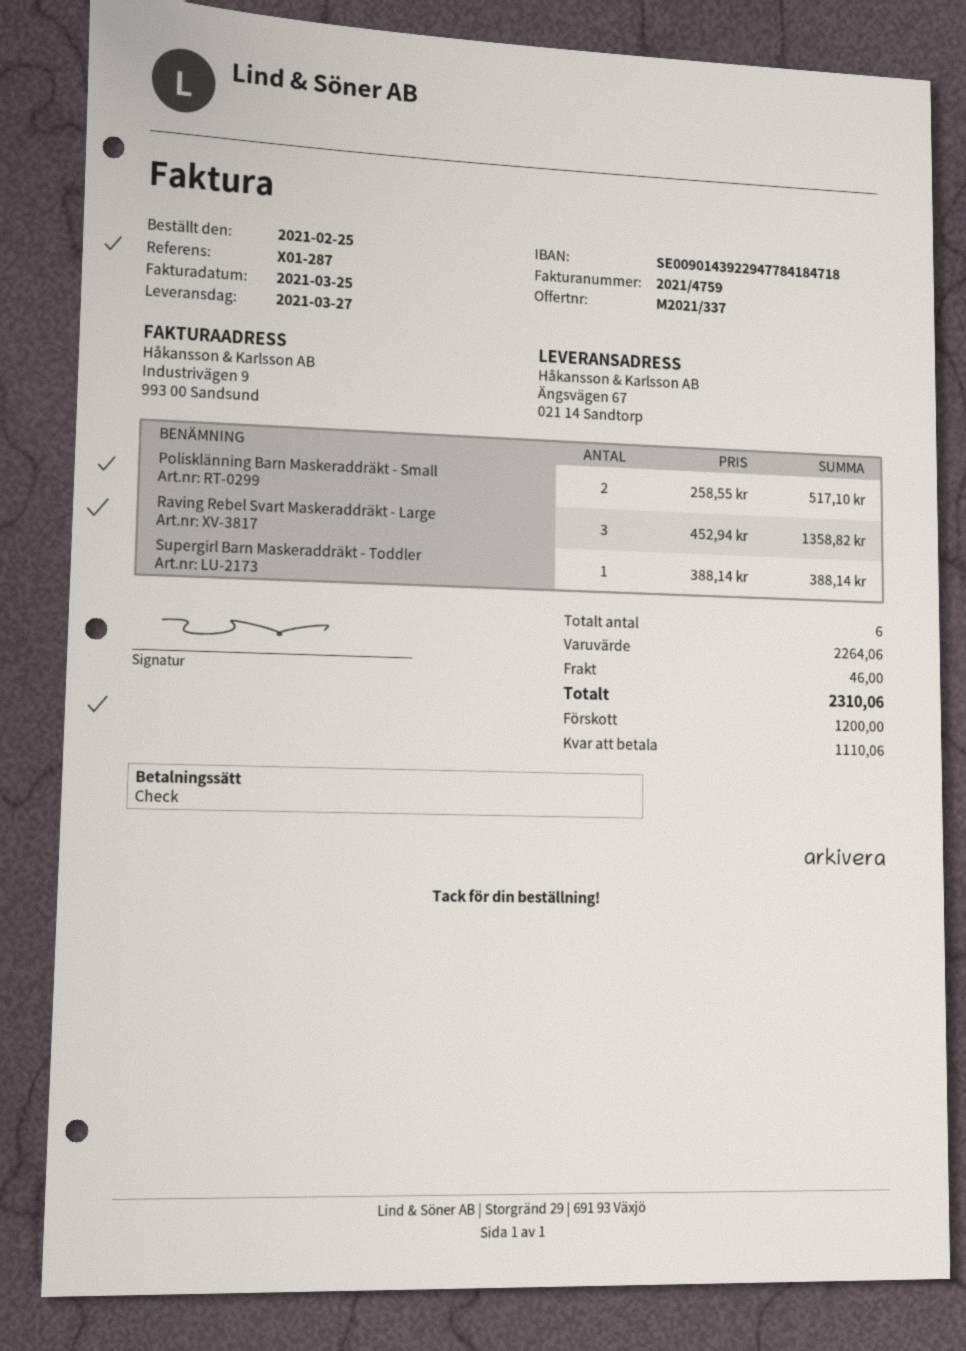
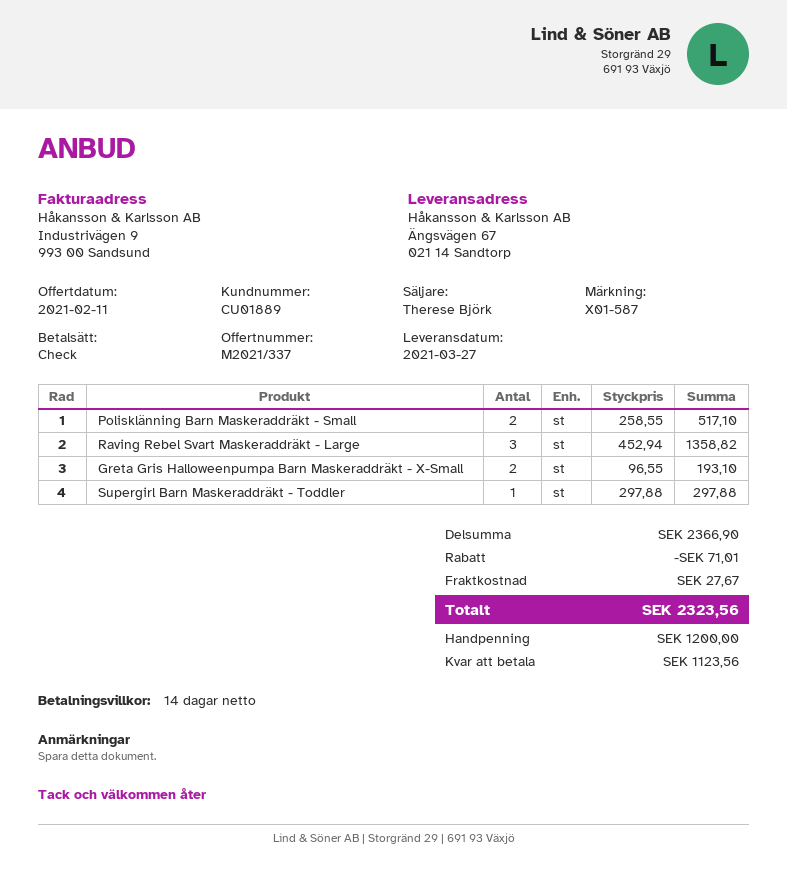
reference: X01-287 -> X01-587
Supergirl Barn Maskeraddräkt - Toddler: 1 x 388.14 = 388.14 -> 1 x 297.88 = 297.88
Greta Gris Halloweenpumpa Barn Maskeraddräkt - X-Small: none -> 2 x 96.55 = 193.10
subtotal: 2264.06 -> 2366.90
discount: none -> 71.01
shipping: 46.00 -> 27.67
total: 2310.06 -> 2323.56
balance: 1110.06 -> 1123.56

